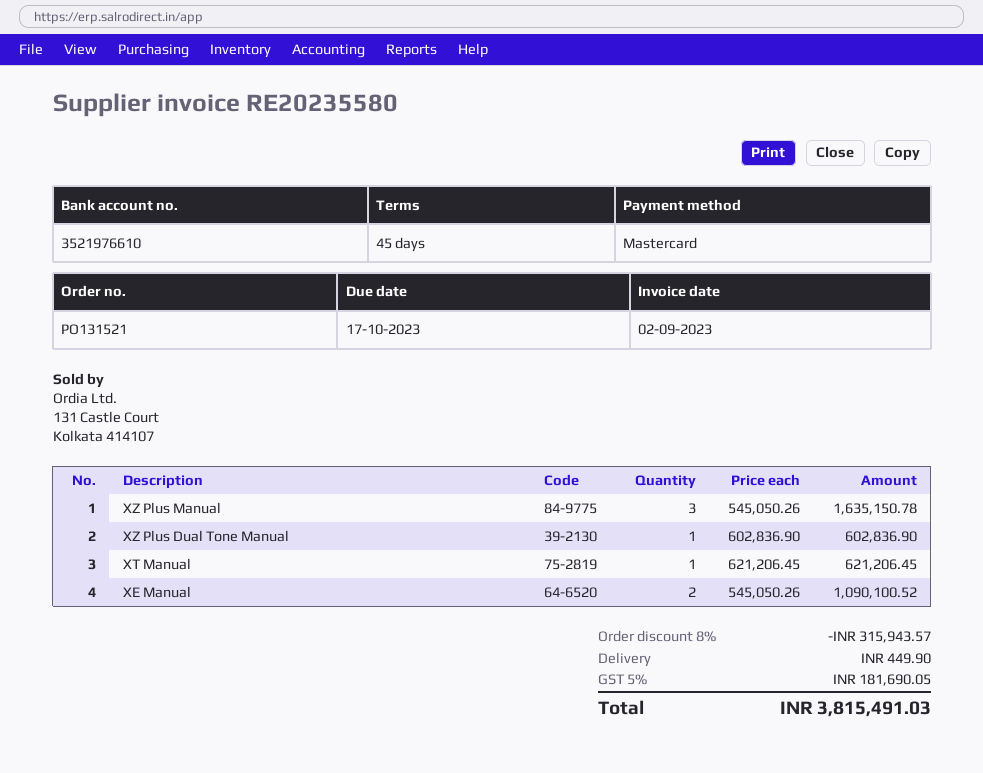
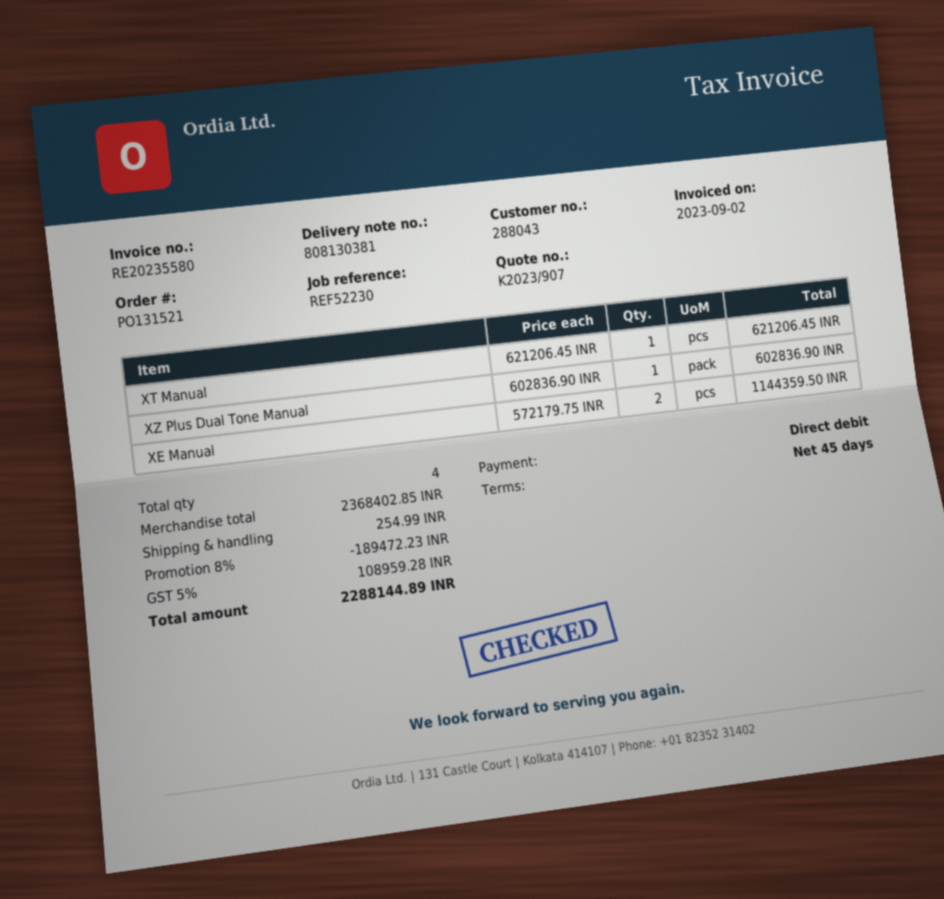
payment method: Mastercard -> direct debit
XZ Plus Manual: 3 x 545050.26 = 1635150.78 -> none
XE Manual: 2 x 545050.26 = 1090100.52 -> 2 x 572179.75 = 1144359.50
discount: 8% = 315943.57 -> 8% = 189472.23
shipping: 449.90 -> 254.99
tax: 5% = 181690.05 -> 5% = 108959.28
total: 3815491.03 -> 2288144.89

